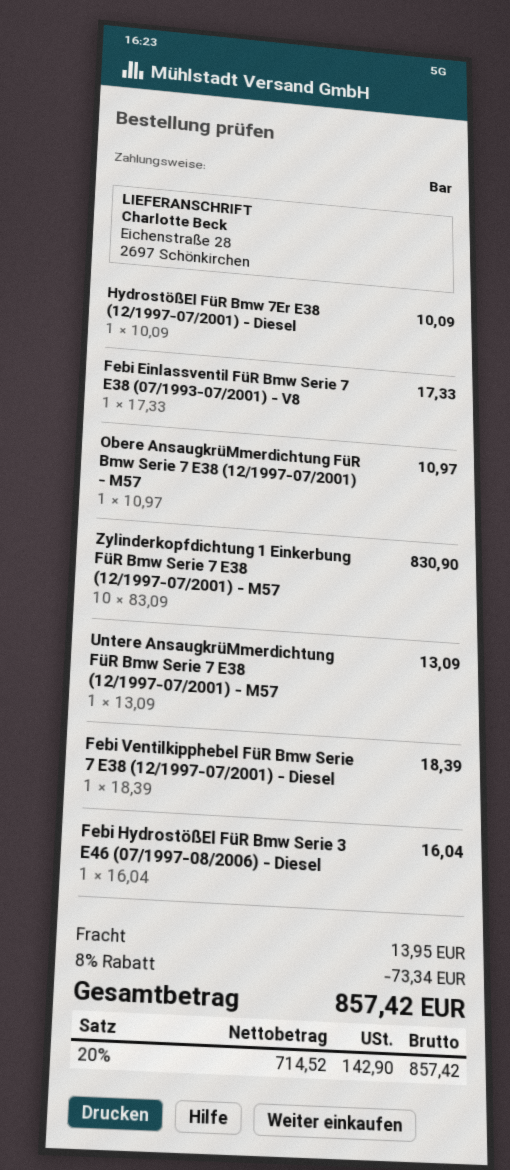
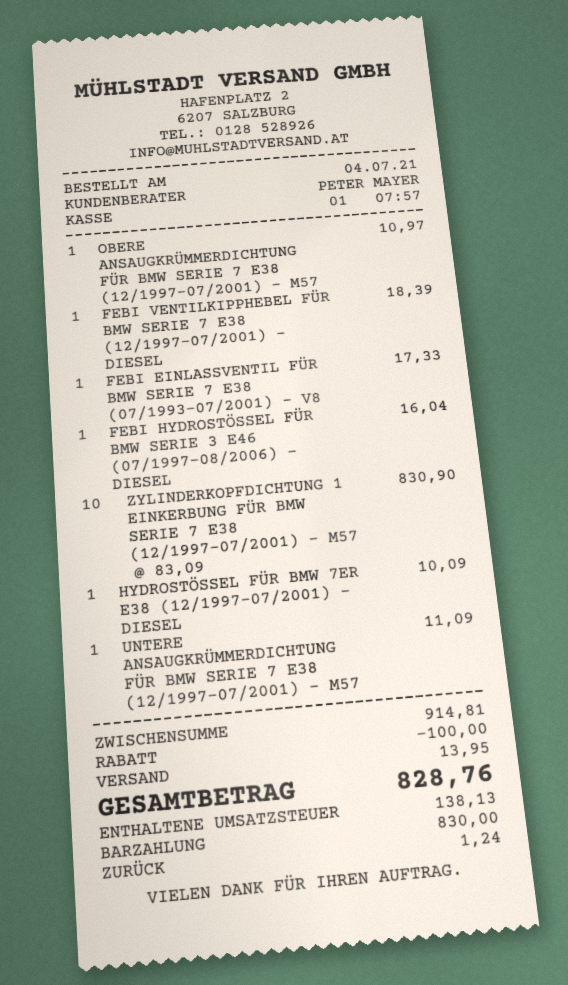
Untere AnsaugkrüMmerdichtung FüR Bmw Serie 7 E38 (12/1997-07/2001) - M57: 1 x 13.09 = 13.09 -> 1 x 11.09 = 11.09
discount: 73.34 -> 100.00
tax: 142.90 -> 138.13
total: 857.42 -> 828.76

